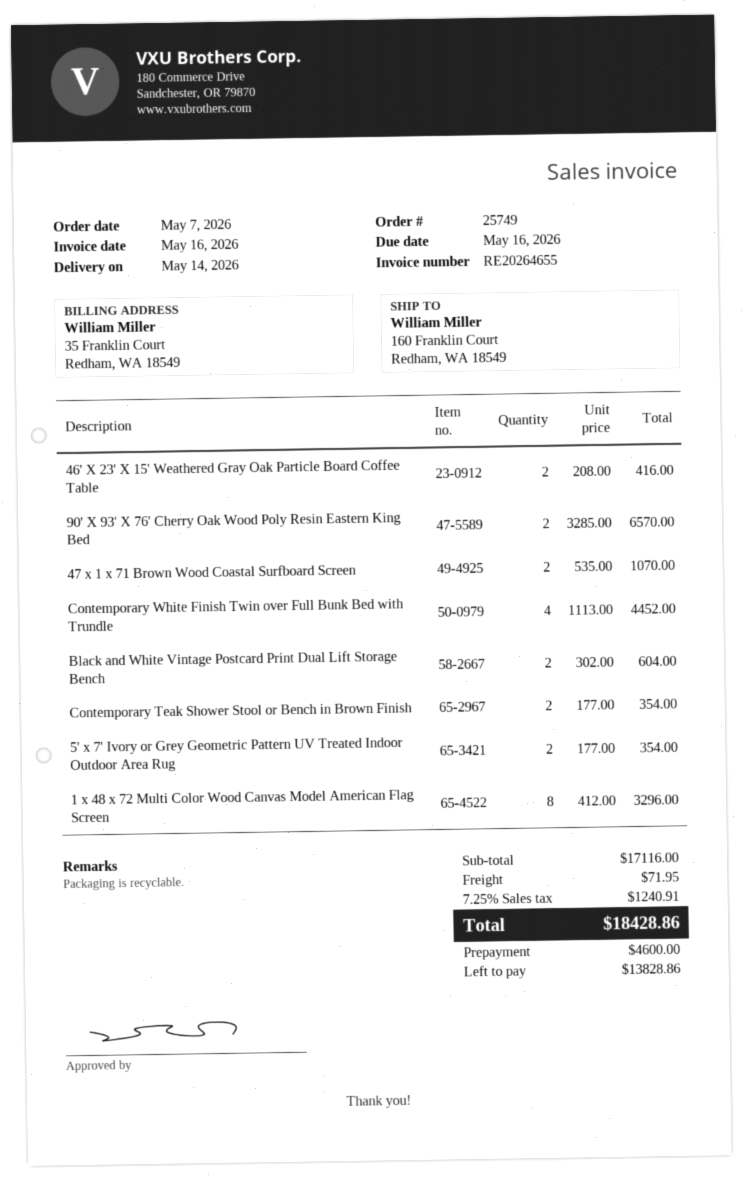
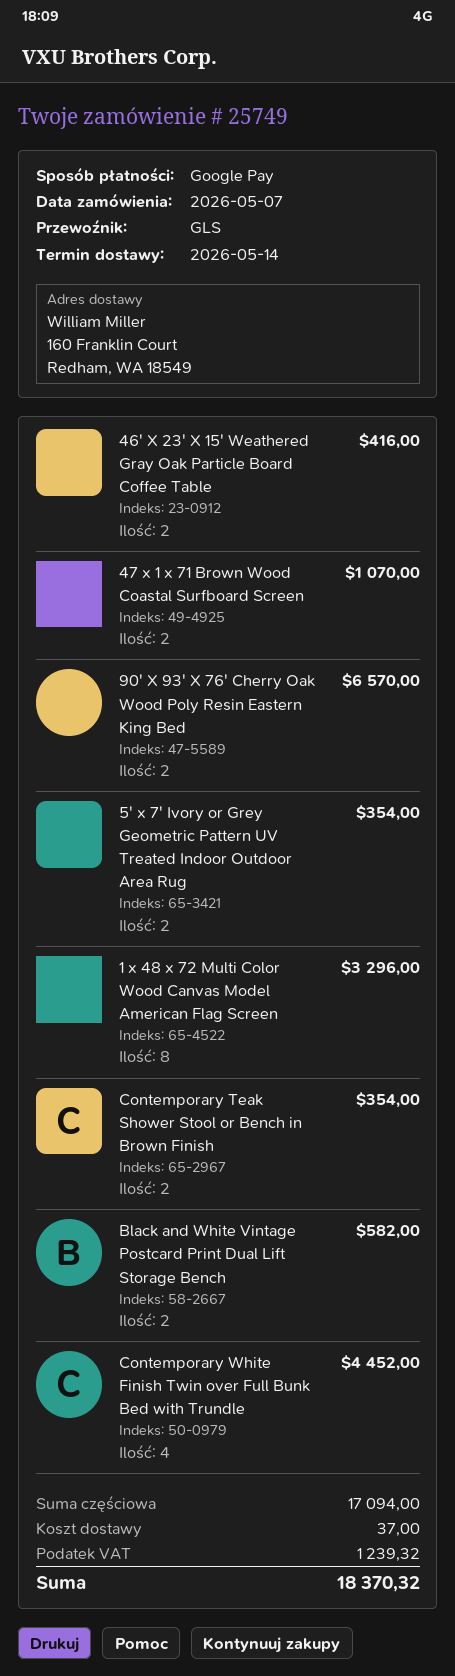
Black and White Vintage Postcard Print Dual Lift Storage Bench: 2 for 604.00 -> 2 for 582.00
subtotal: 17116.00 -> 17094.00
shipping: 71.95 -> 37.00
tax: 1240.91 -> 1239.32
total: 18428.86 -> 18370.32

